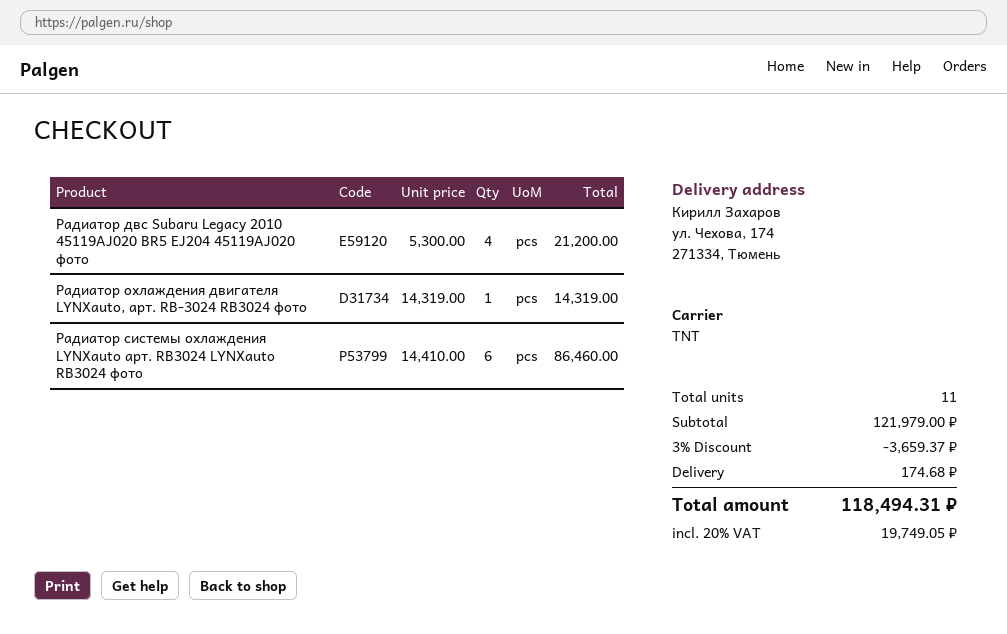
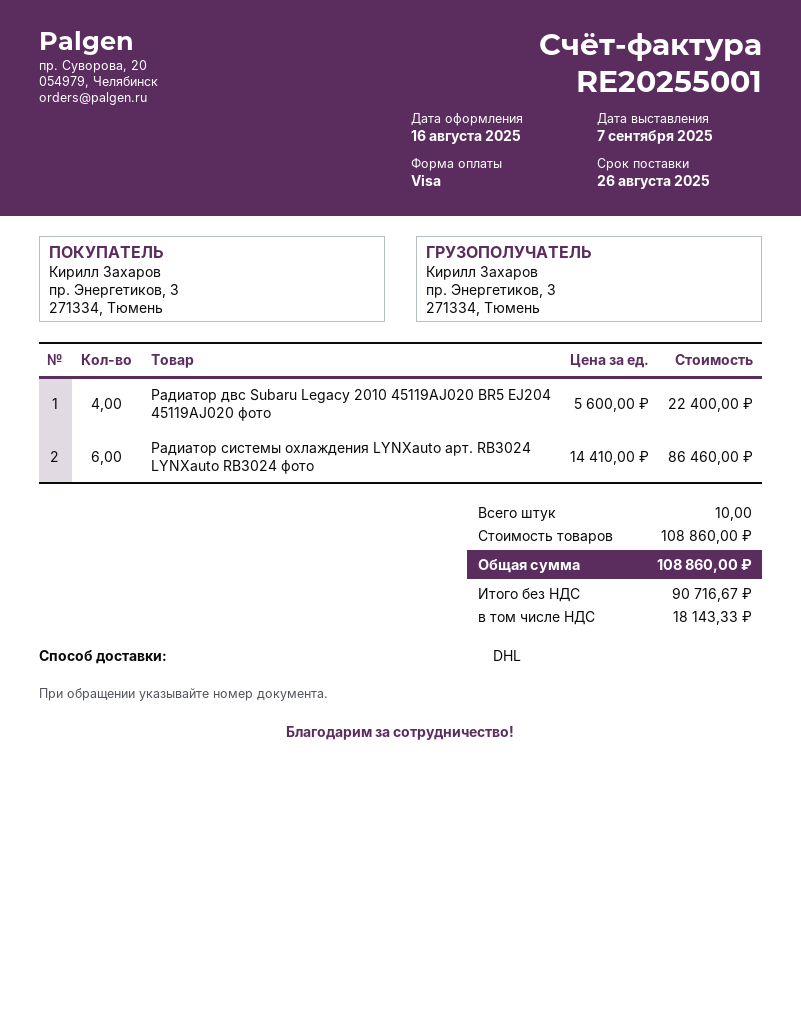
shipping method: TNT -> DHL
ship to: ул. Чехова, 174, 271334, Тюмень -> пр. Энергетиков, 3, 271334, Тюмень
Радиатор двс Subaru Legacy 2010 45119AJ020 BR5 EJ204 45119AJ020 фото: 4 x 5300.00 = 21200.00 -> 4 x 5600.00 = 22400.00
Радиатор охлаждения двигателя LYNXauto, арт. RB-3024 RB3024 фото: 1 x 14319.00 = 14319.00 -> none
total quantity: 11 -> 10
subtotal: 121979.00 -> 108860.00
discount: 3% = 3659.37 -> none
shipping: 174.68 -> none
tax: 19749.05 -> 18143.33
total: 118494.31 -> 108860.00

